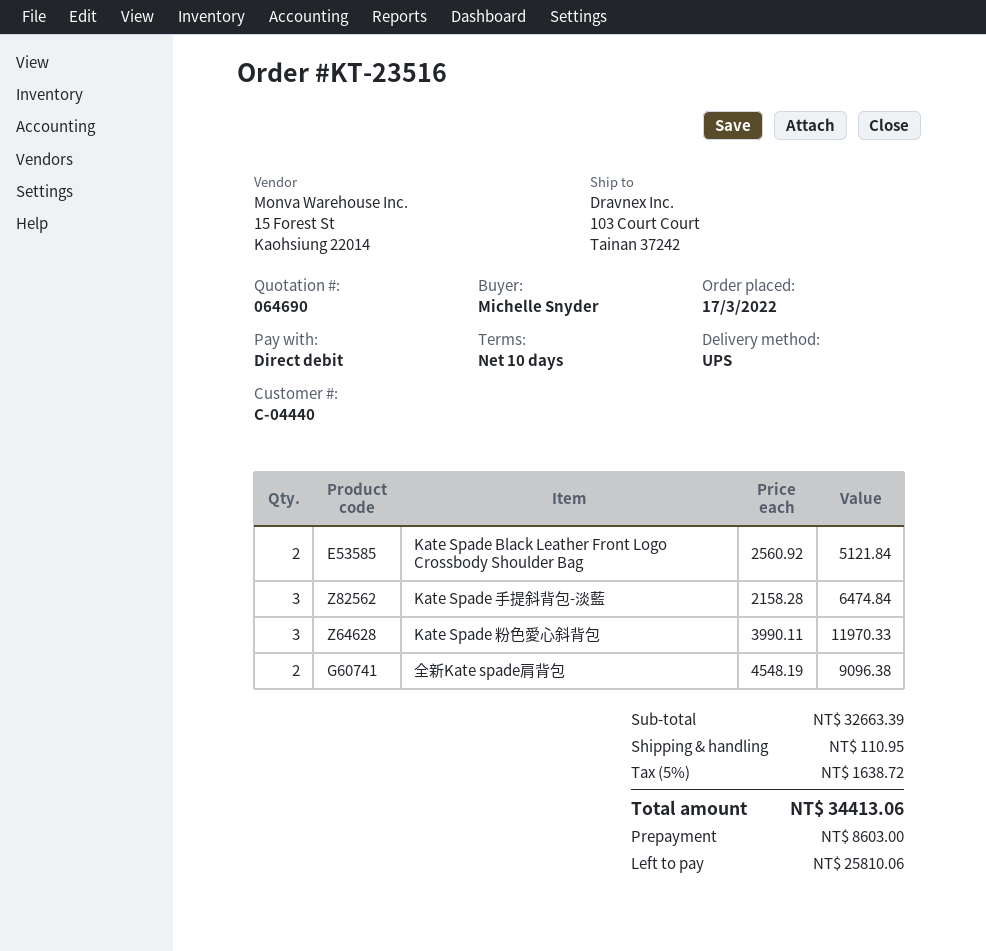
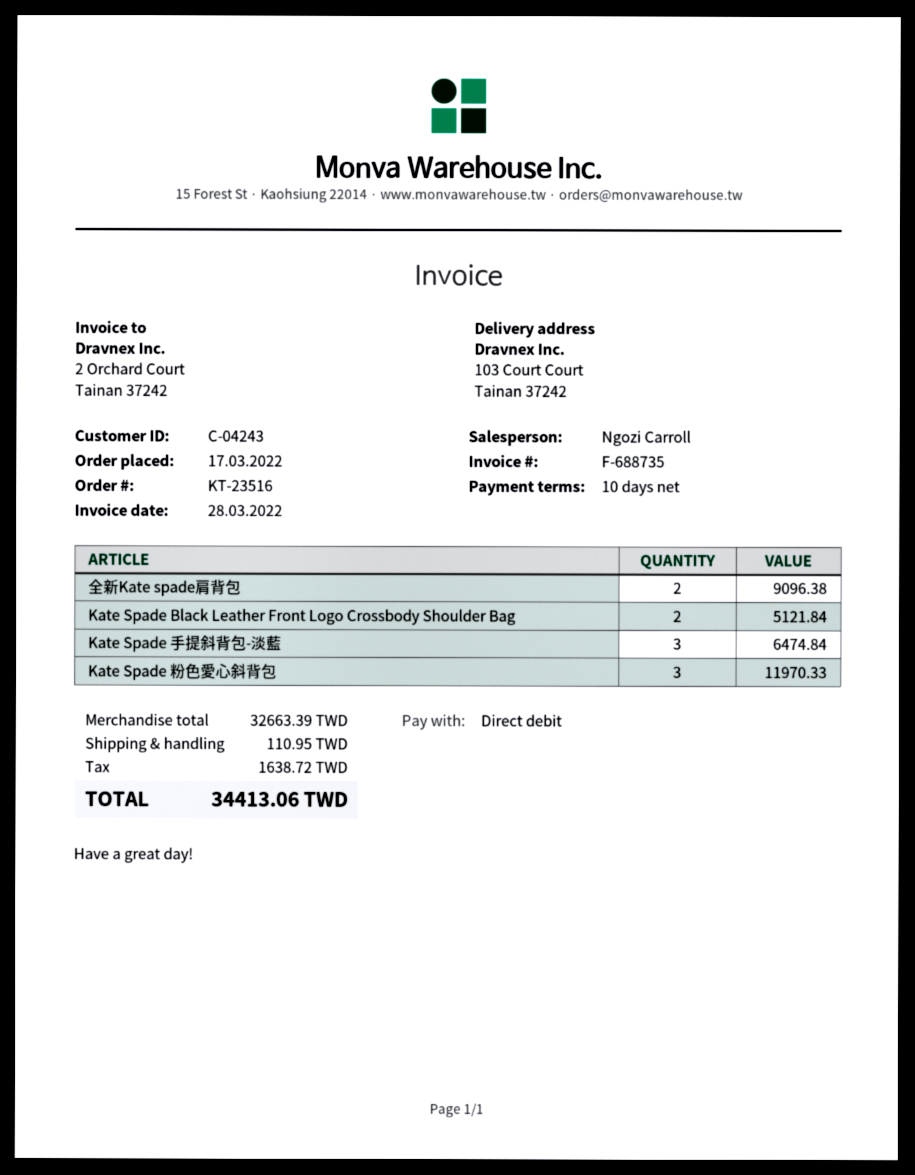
customer number: C-04440 -> C-04243

